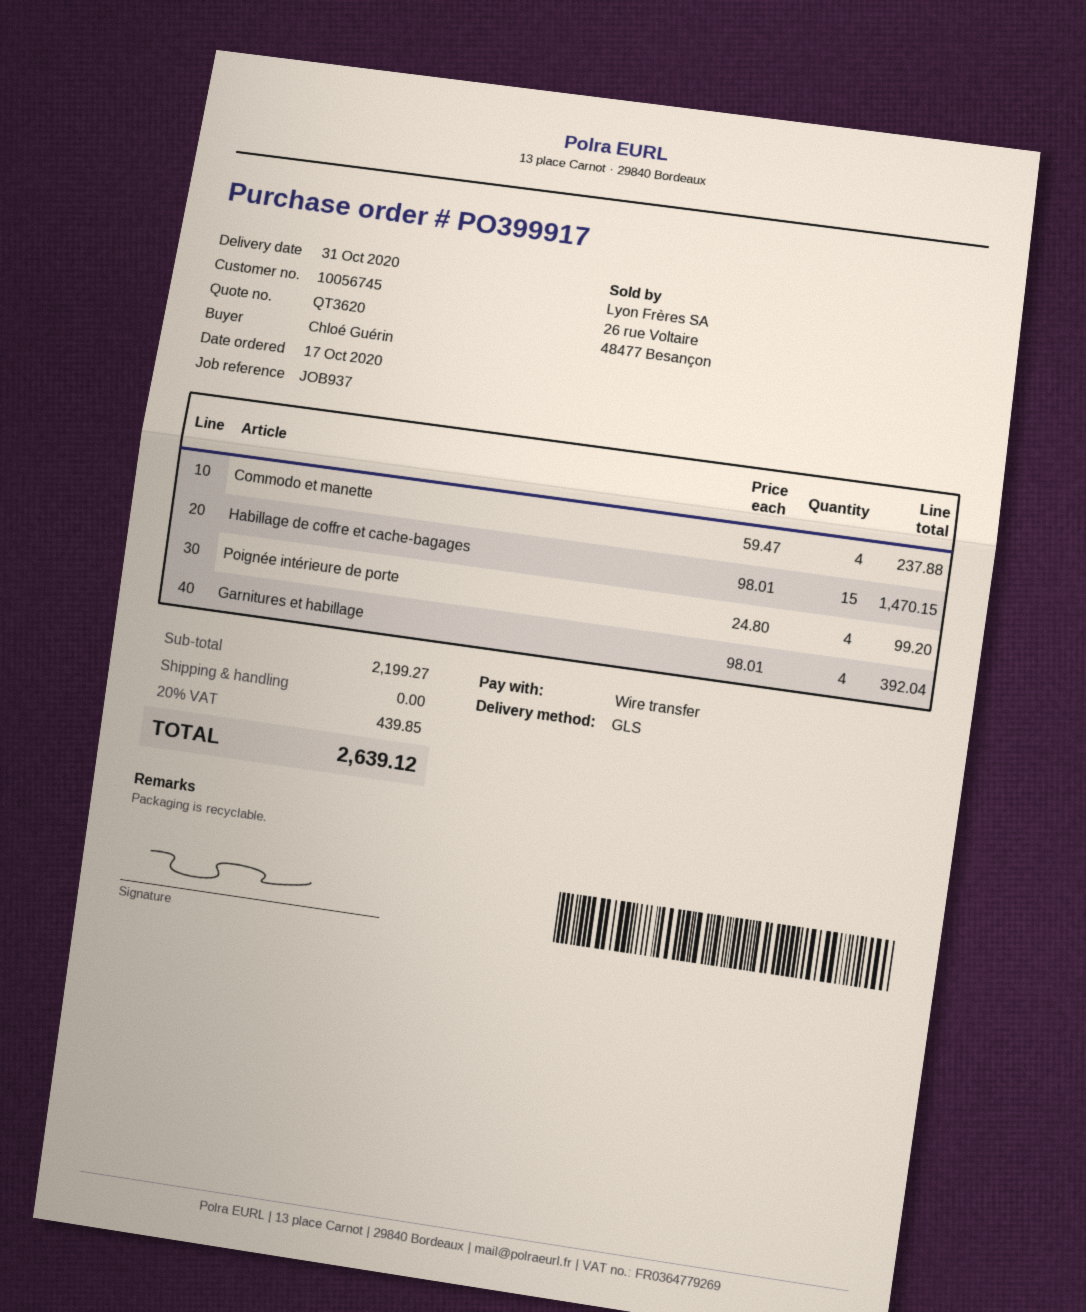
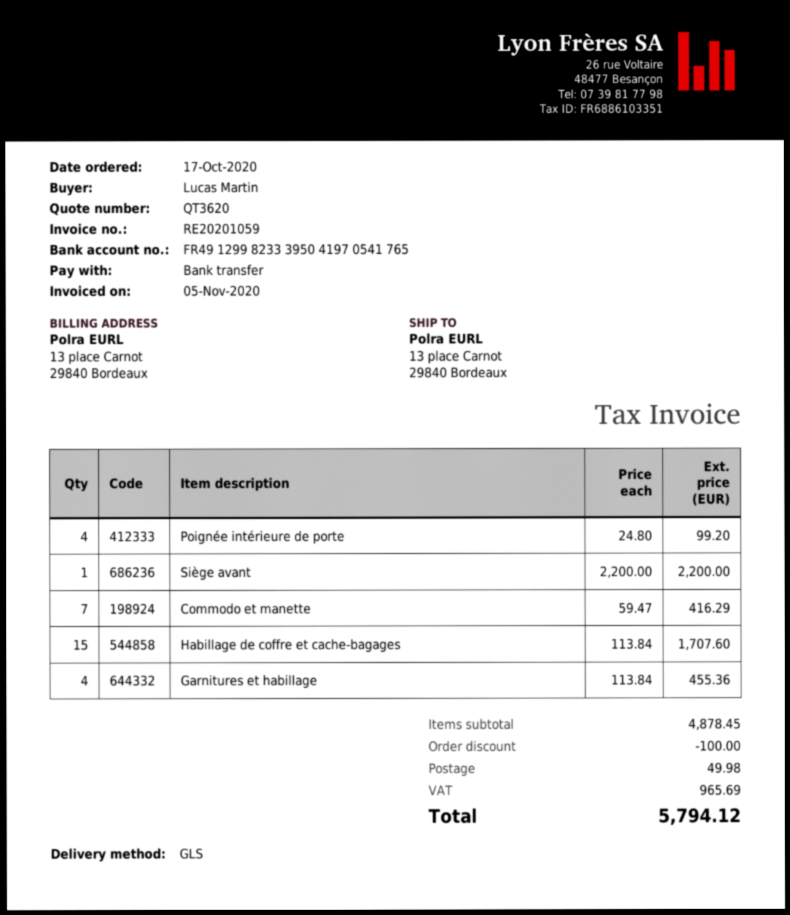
ordered by: Chloé Guérin -> Lucas Martin
Commodo et manette: 4 x 59.47 = 237.88 -> 7 x 59.47 = 416.29
Habillage de coffre et cache-bagages: 15 x 98.01 = 1470.15 -> 15 x 113.84 = 1707.60
Garnitures et habillage: 4 x 98.01 = 392.04 -> 4 x 113.84 = 455.36
Siège avant: none -> 1 x 2200.00 = 2200.00
subtotal: 2199.27 -> 4878.45
discount: none -> 100.00
shipping: 0.00 -> 49.98
tax: 439.85 -> 965.69
total: 2639.12 -> 5794.12

